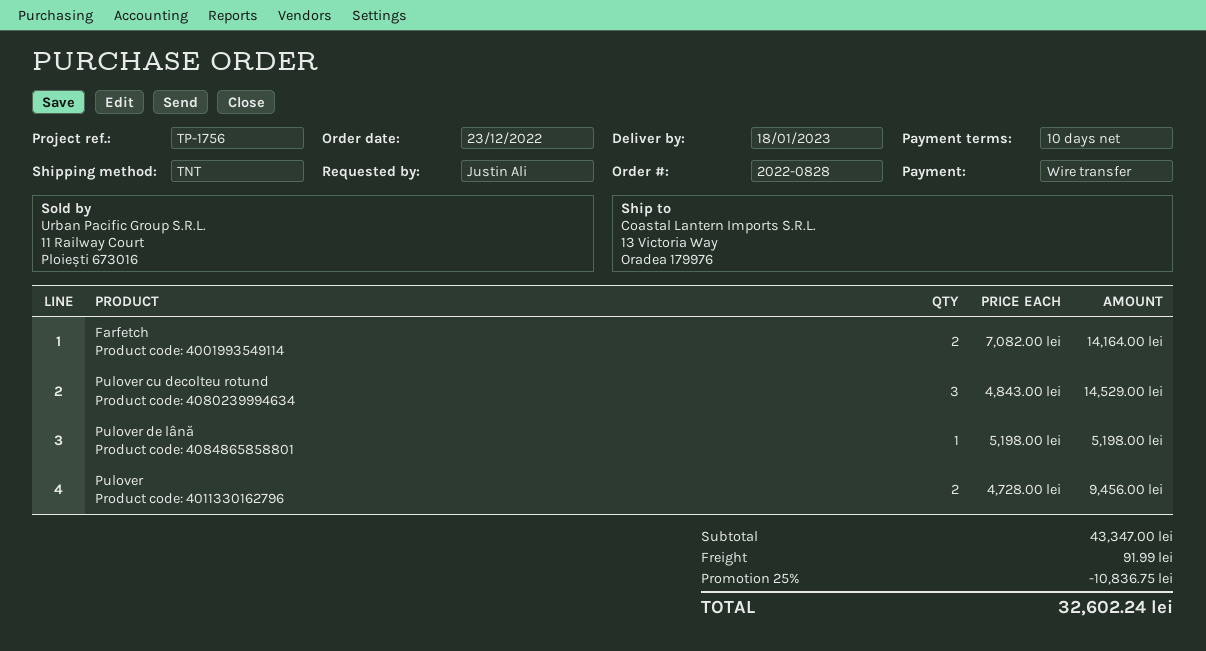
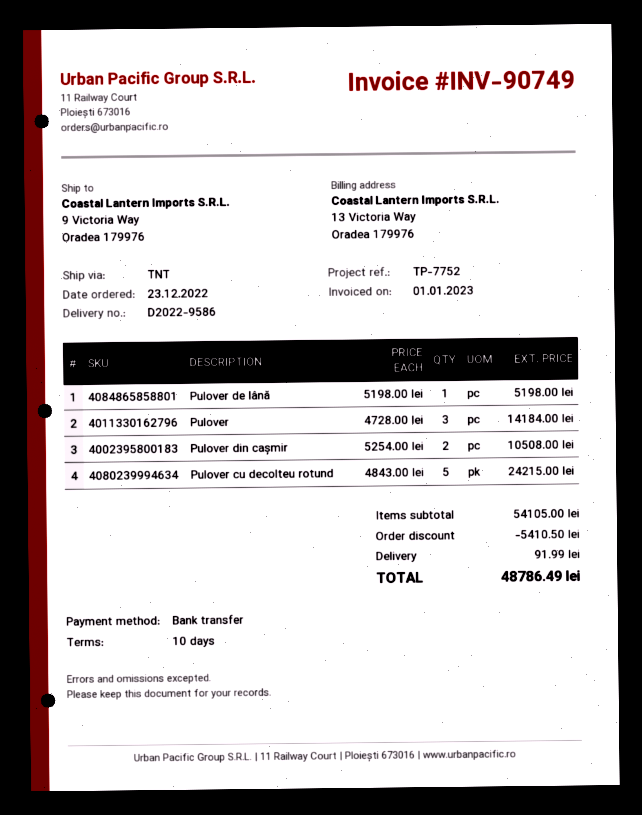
reference: TP-1756 -> TP-7752
ship to: 13 Victoria Way, Oradea 179976 -> 9 Victoria Way, Oradea 179976
Farfetch: 2 x 7082.00 = 14164.00 -> none
Pulover cu decolteu rotund: 3 x 4843.00 = 14529.00 -> 5 x 4843.00 = 24215.00
Pulover: 2 x 4728.00 = 9456.00 -> 3 x 4728.00 = 14184.00
Pulover din cașmir: none -> 2 x 5254.00 = 10508.00
subtotal: 43347.00 -> 54105.00
discount: 10836.75 -> 5410.50
total: 32602.24 -> 48786.49

